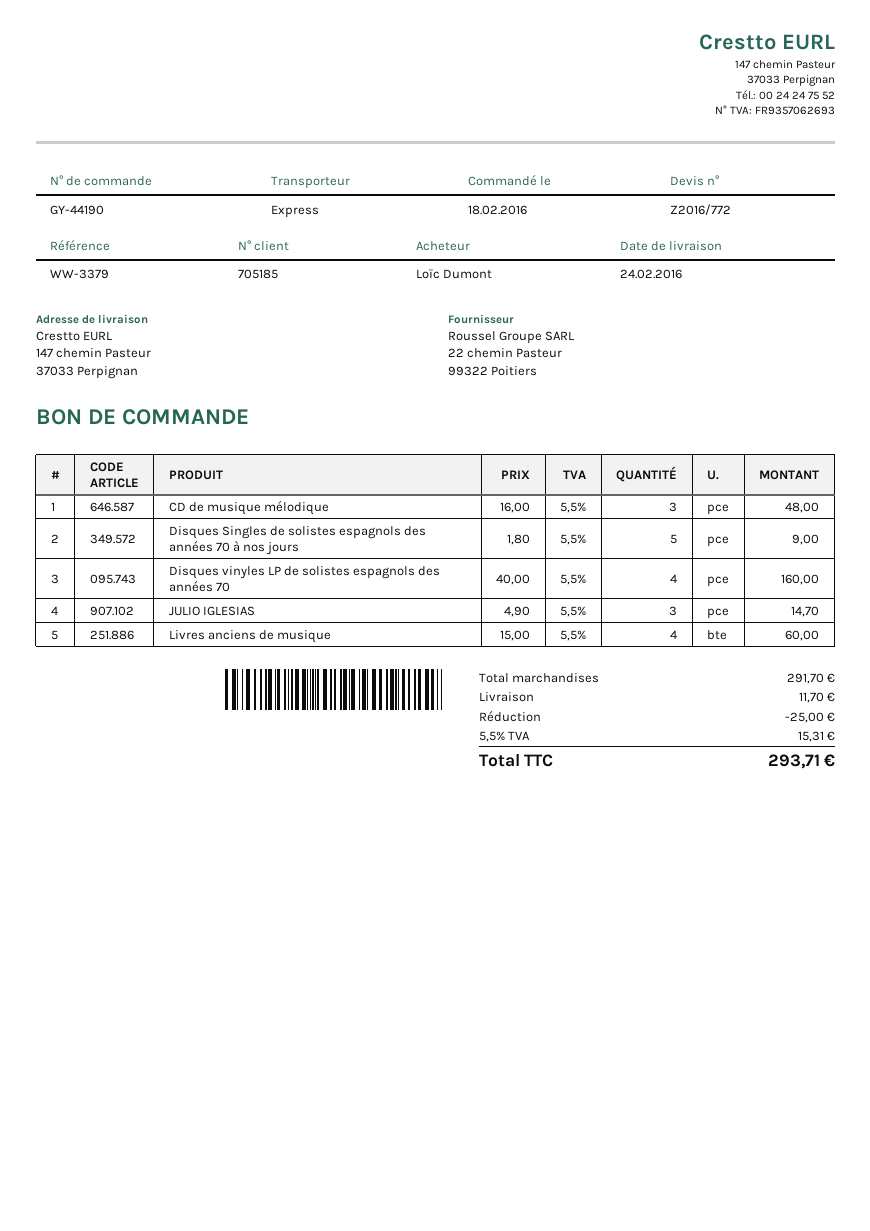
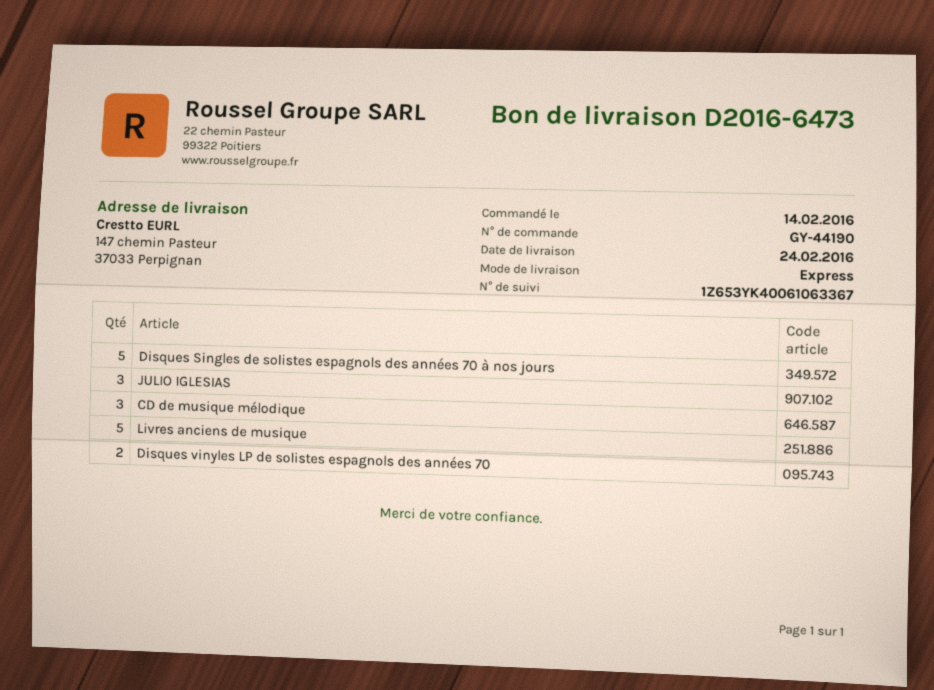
order date: 2016-02-18 -> 2016-02-14
Disques vinyles LP de solistes espagnols des années 70: 4 -> 2
Livres anciens de musique: 4 -> 5

